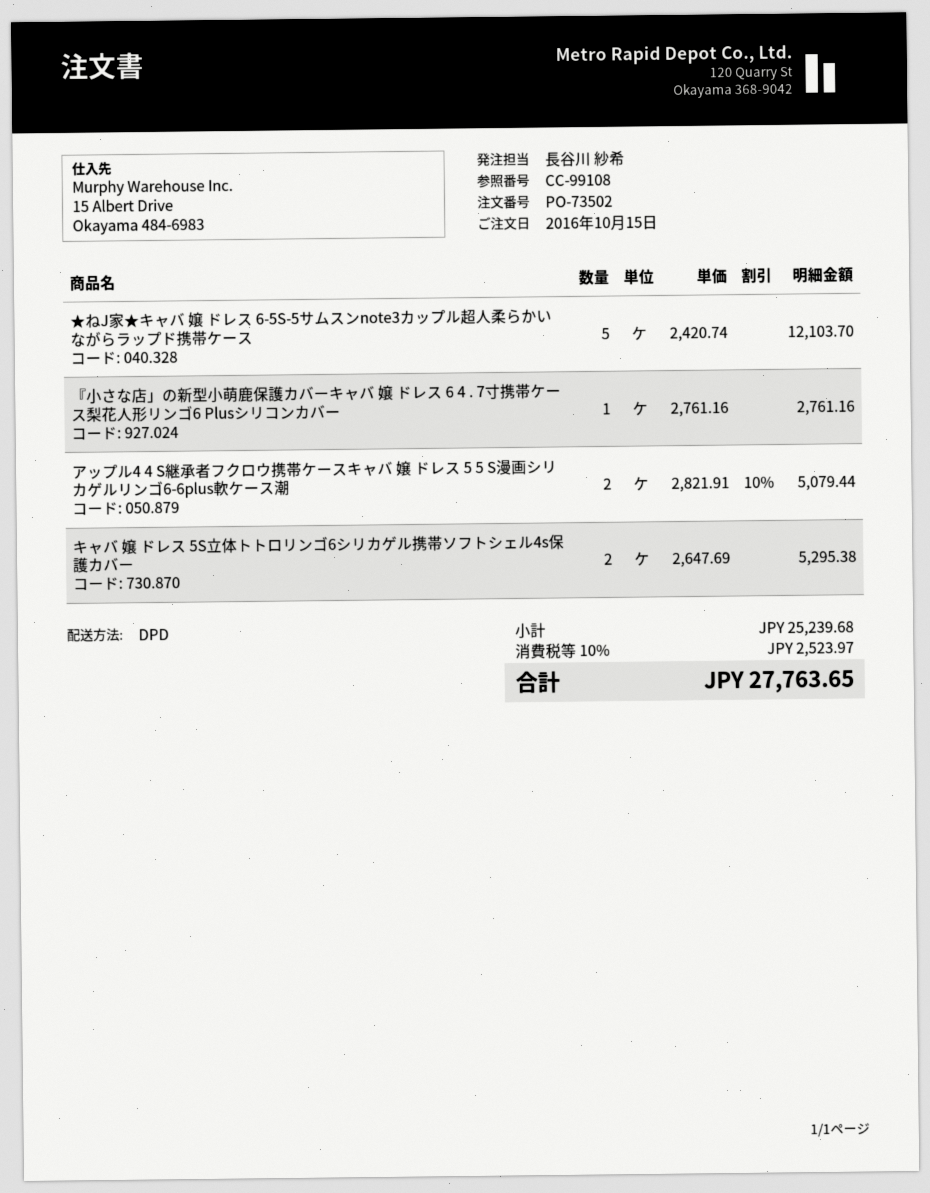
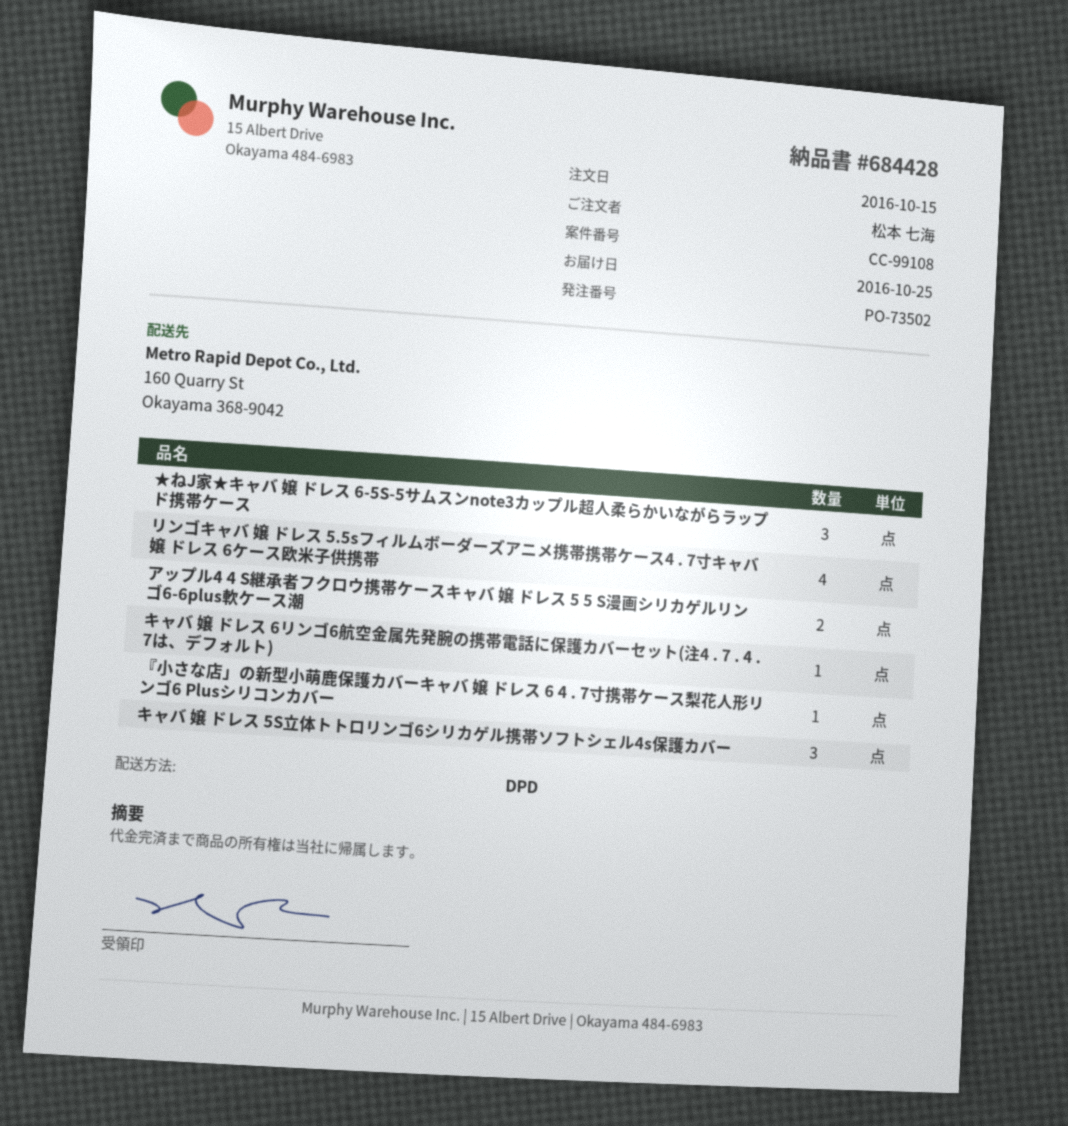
ordered by: 長谷川 紗希 -> 松本 七海
★ねJ家★キャバ 嬢 ドレス 6-5S-5サムスンnote3カップル超人柔らかいながらラップド携帯ケース: 5 -> 3
キャバ 嬢 ドレス 5S立体トトロリンゴ6シリカゲル携帯ソフトシェル4s保護カバー: 2 -> 3
リンゴキャバ 嬢 ドレス 5.5sフィルムボーダーズアニメ携帯携帯ケース4 . 7寸キャバ 嬢 ドレス 6ケース欧米子供携帯: none -> 4
キャバ 嬢 ドレス 6リンゴ6航空金属先発腕の携帯電話に保護カバーセット(注4 . 7 . 4 . 7は、デフォルト): none -> 1

